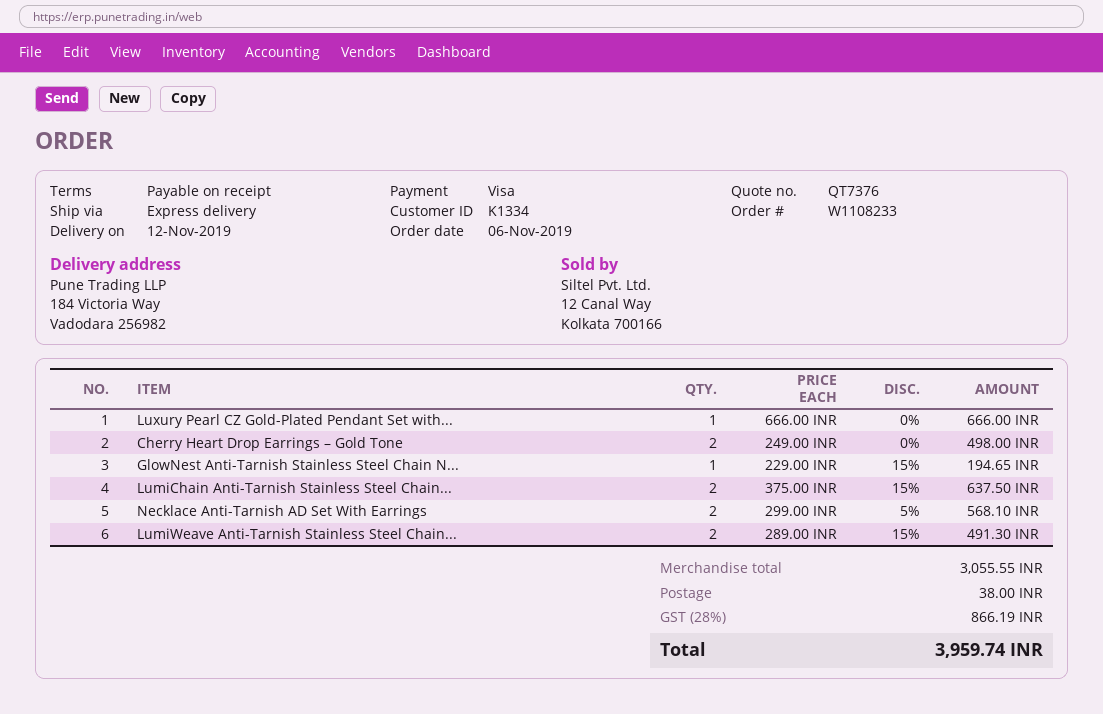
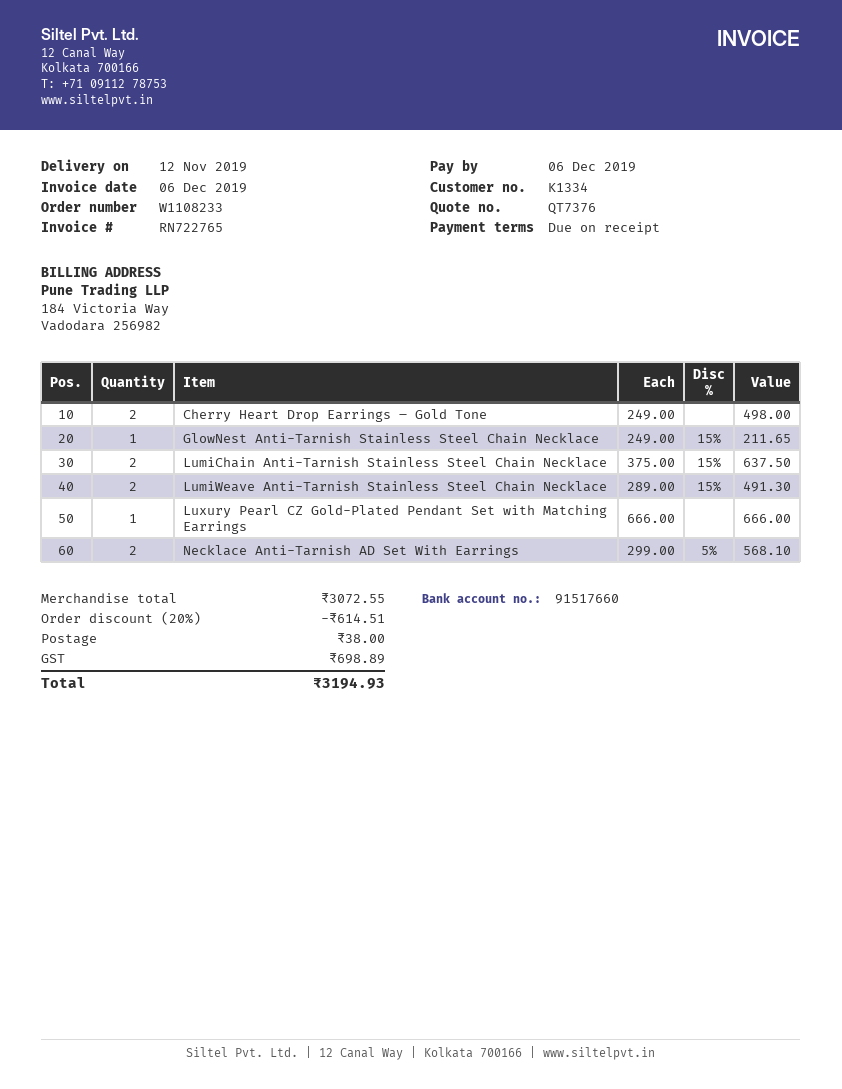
GlowNest Anti-Tarnish Stainless Steel Chain N...: 1 x 229.00 - 15% = 194.65 -> 1 x 249.00 - 15% = 211.65
subtotal: 3055.55 -> 3072.55
discount: none -> 20% = 614.51
tax: 866.19 -> 698.89
total: 3959.74 -> 3194.93

